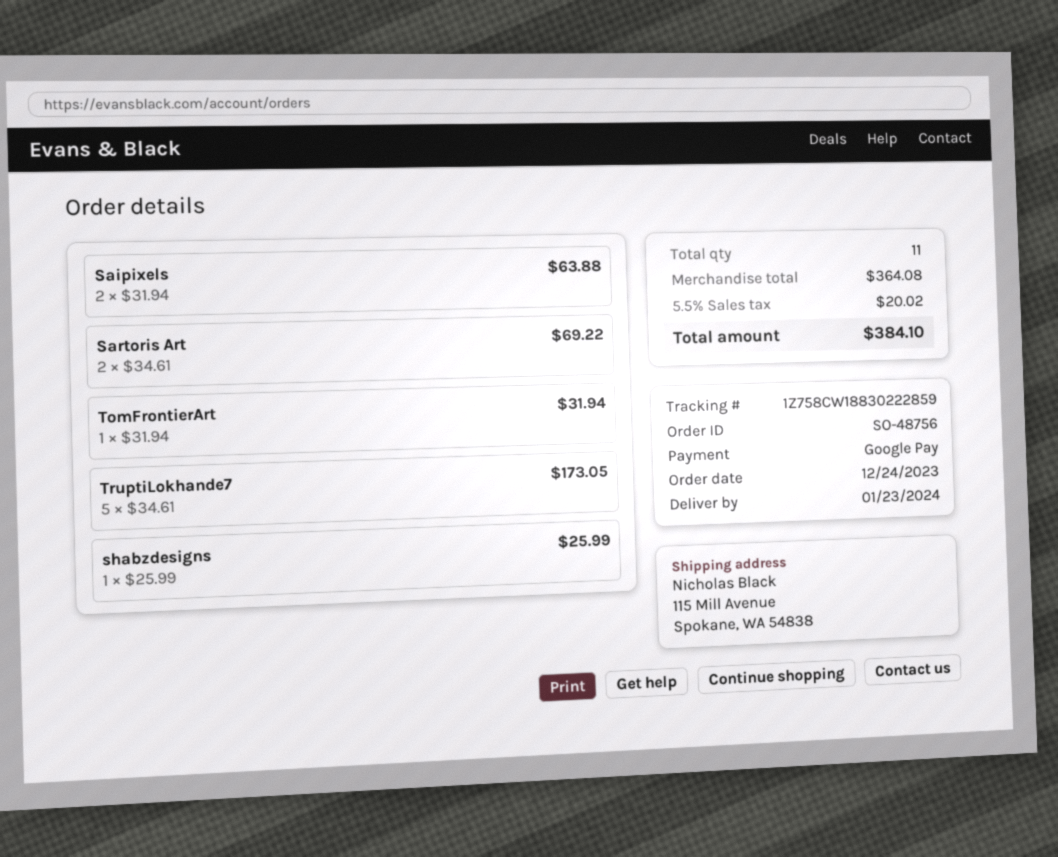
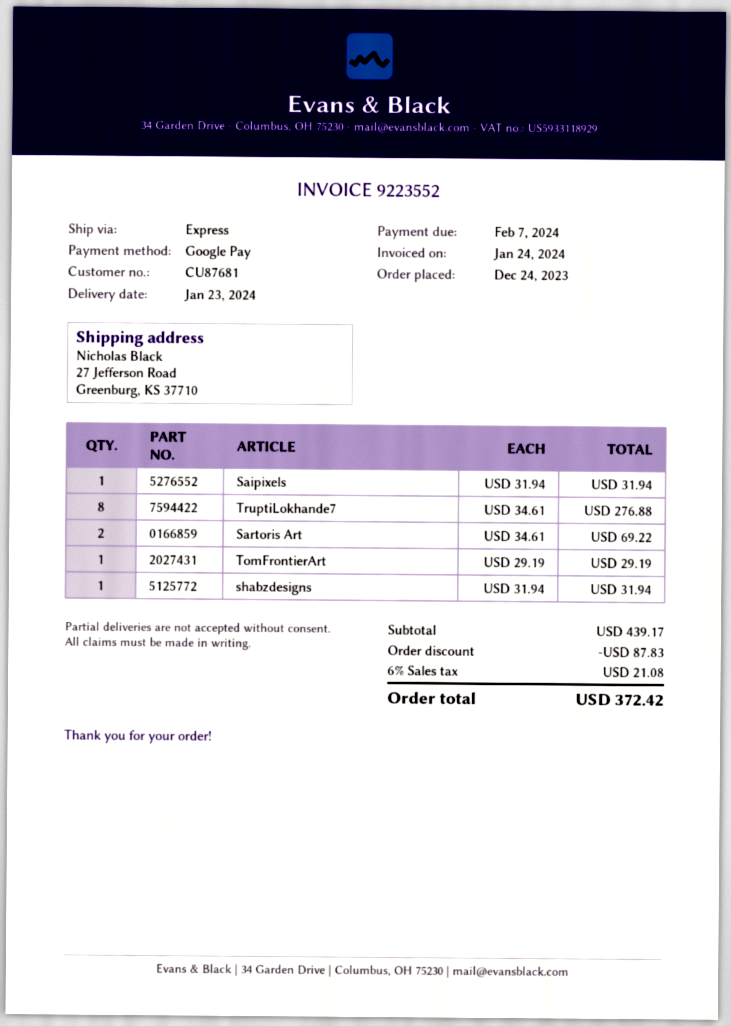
ship to: 115 Mill Avenue, Spokane, WA 54838 -> 27 Jefferson Road, Greenburg, KS 37710
Saipixels: 2 x 31.94 = 63.88 -> 1 x 31.94 = 31.94
TomFrontierArt: 1 x 31.94 = 31.94 -> 1 x 29.19 = 29.19
TruptiLokhande7: 5 x 34.61 = 173.05 -> 8 x 34.61 = 276.88
shabzdesigns: 1 x 25.99 = 25.99 -> 1 x 31.94 = 31.94
subtotal: 364.08 -> 439.17
discount: none -> 87.83
tax: 5.5% = 20.02 -> 6% = 21.08
total: 384.10 -> 372.42

